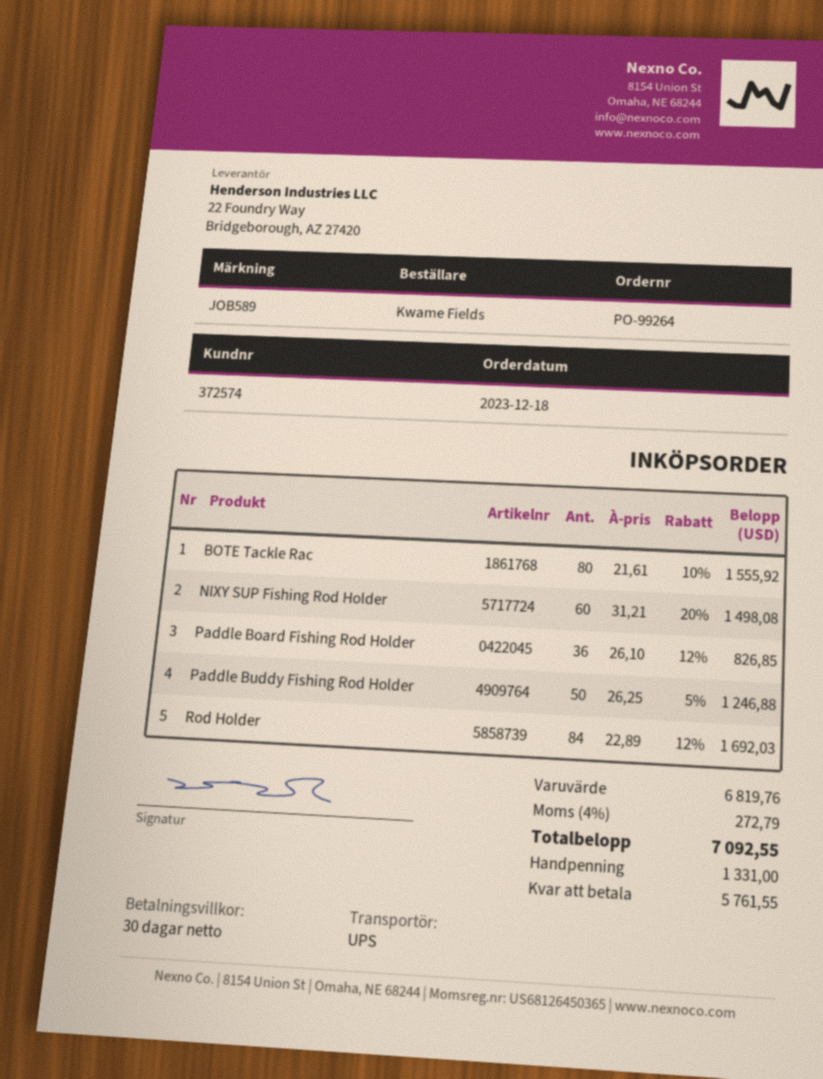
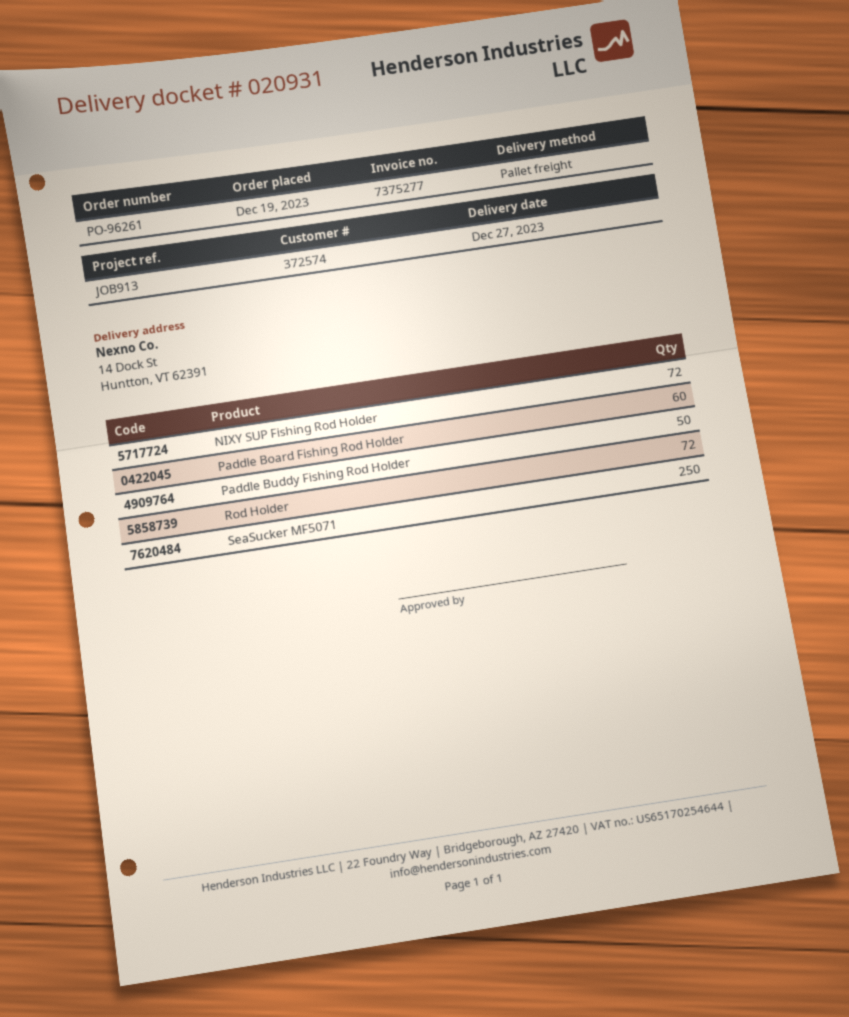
order number: PO-99264 -> PO-96261
order date: 2023-12-18 -> 2023-12-19
reference: JOB589 -> JOB913
shipping method: UPS -> pallet freight
BOTE Tackle Rac: 80 -> none
NIXY SUP Fishing Rod Holder: 60 -> 72
Paddle Board Fishing Rod Holder: 36 -> 60
Rod Holder: 84 -> 72
SeaSucker MF5071: none -> 250

